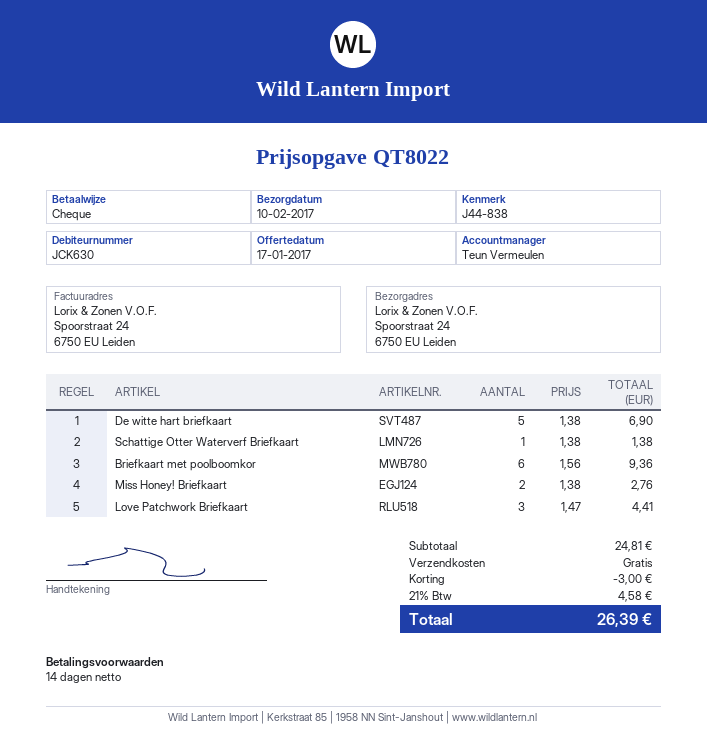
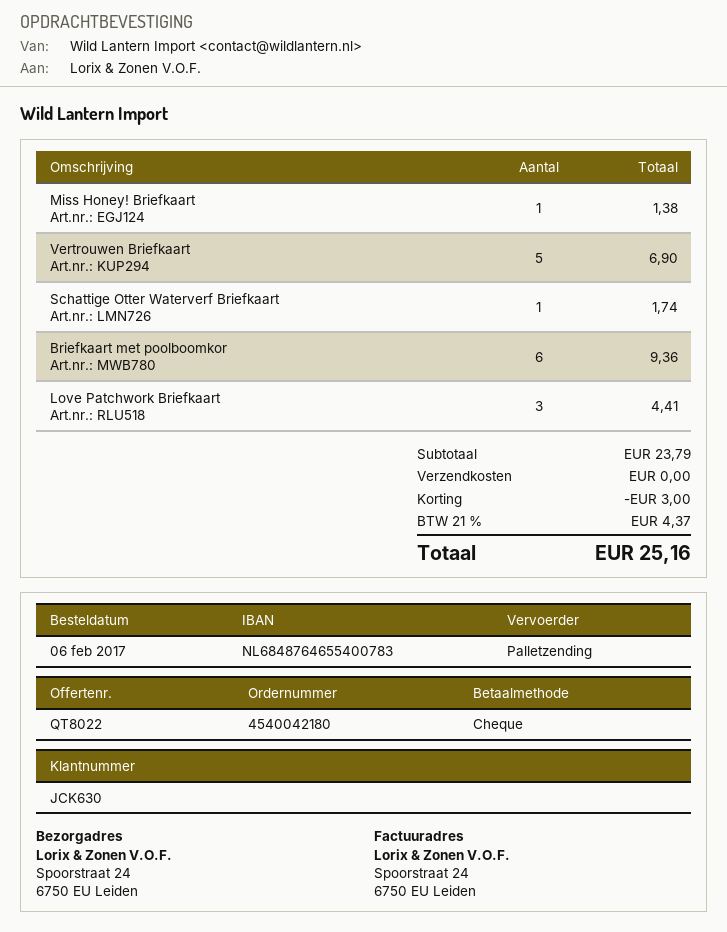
De witte hart briefkaart: 5 for 6.90 -> none
Schattige Otter Waterverf Briefkaart: 1 for 1.38 -> 1 for 1.74
Miss Honey! Briefkaart: 2 for 2.76 -> 1 for 1.38
Vertrouwen Briefkaart: none -> 5 for 6.90
subtotal: 24.81 -> 23.79
tax: 21% = 4.58 -> 21% = 4.37
total: 26.39 -> 25.16

